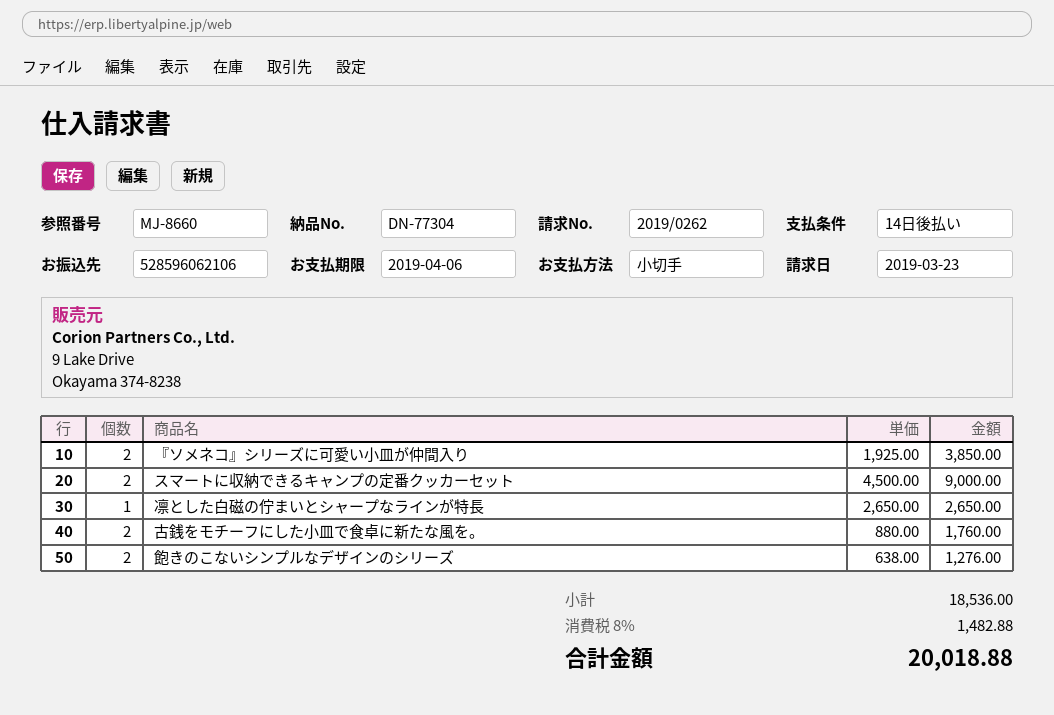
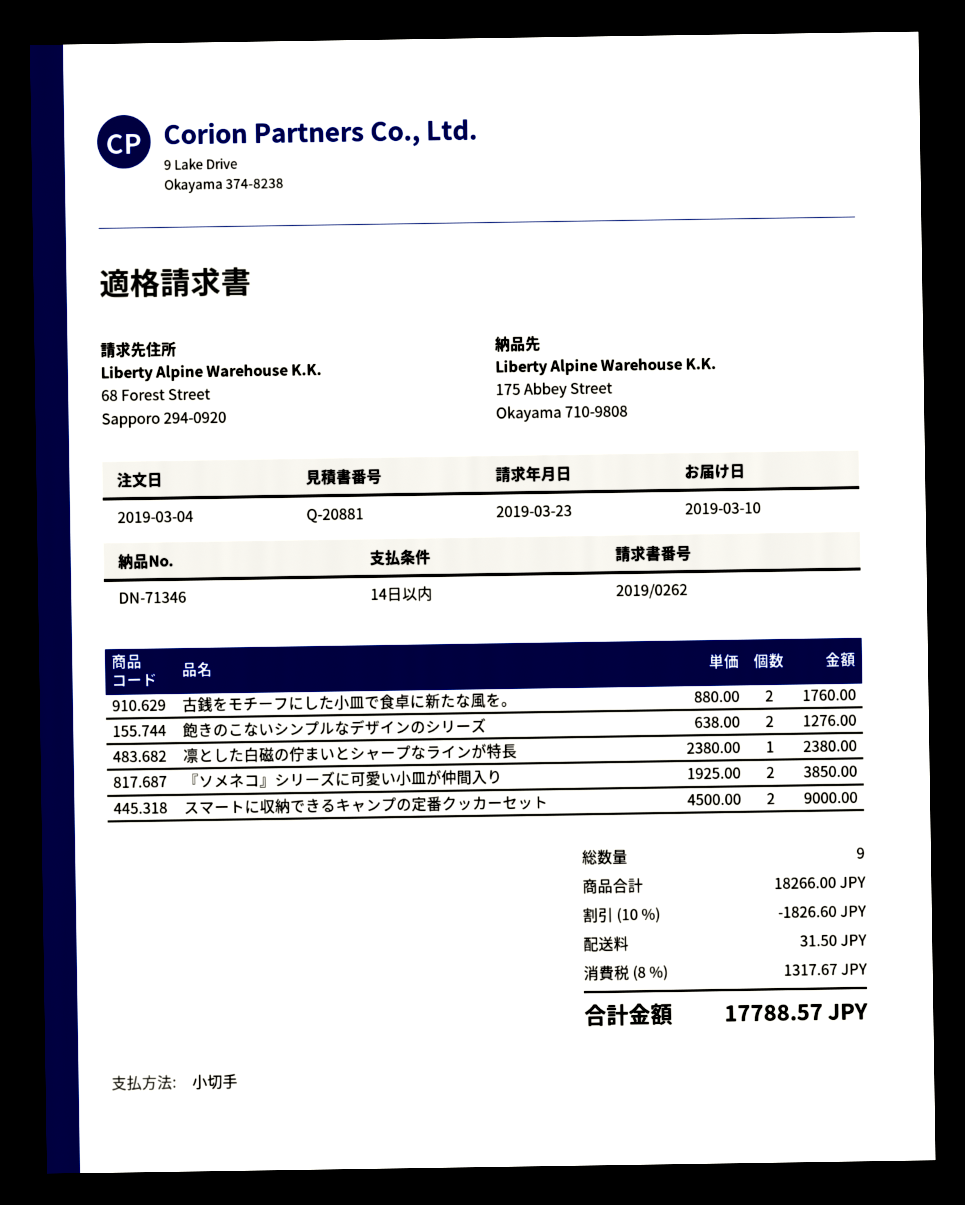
delivery note number: DN-77304 -> DN-71346
凛とした白磁の佇まいとシャープなラインが特長: 1 x 2650.00 = 2650.00 -> 1 x 2380.00 = 2380.00
subtotal: 18536.00 -> 18266.00
discount: none -> 10% = 1826.60
shipping: none -> 31.50
tax: 8% = 1482.88 -> 8% = 1317.67
total: 20018.88 -> 17788.57

